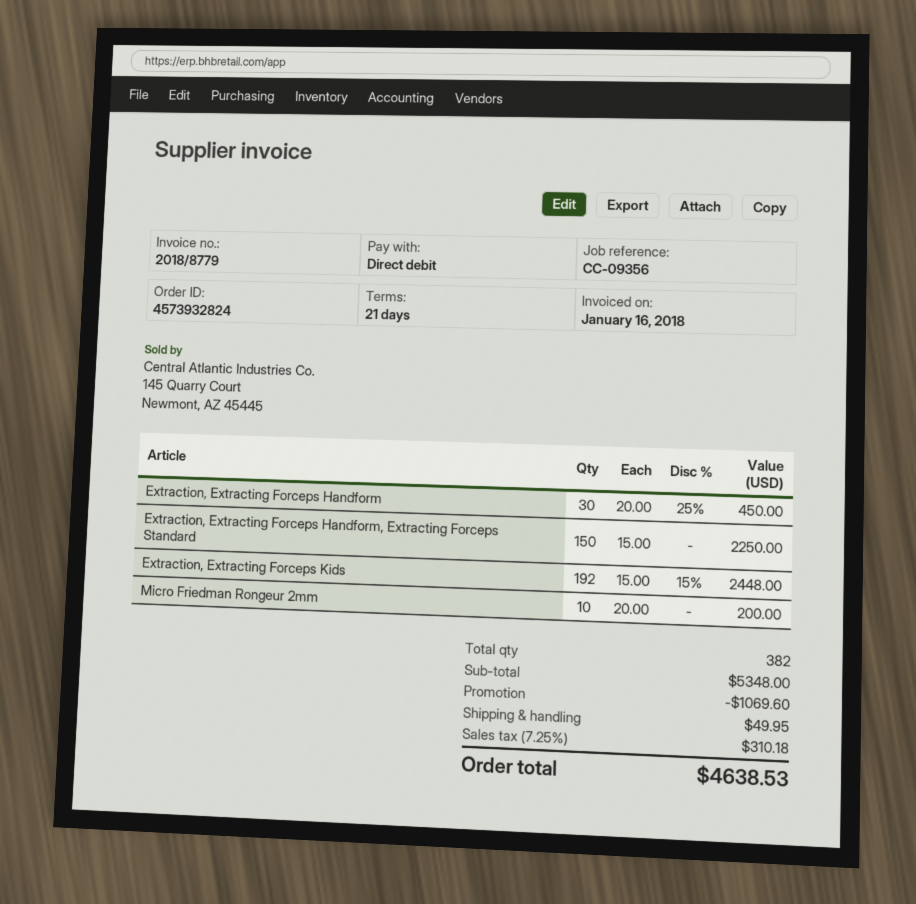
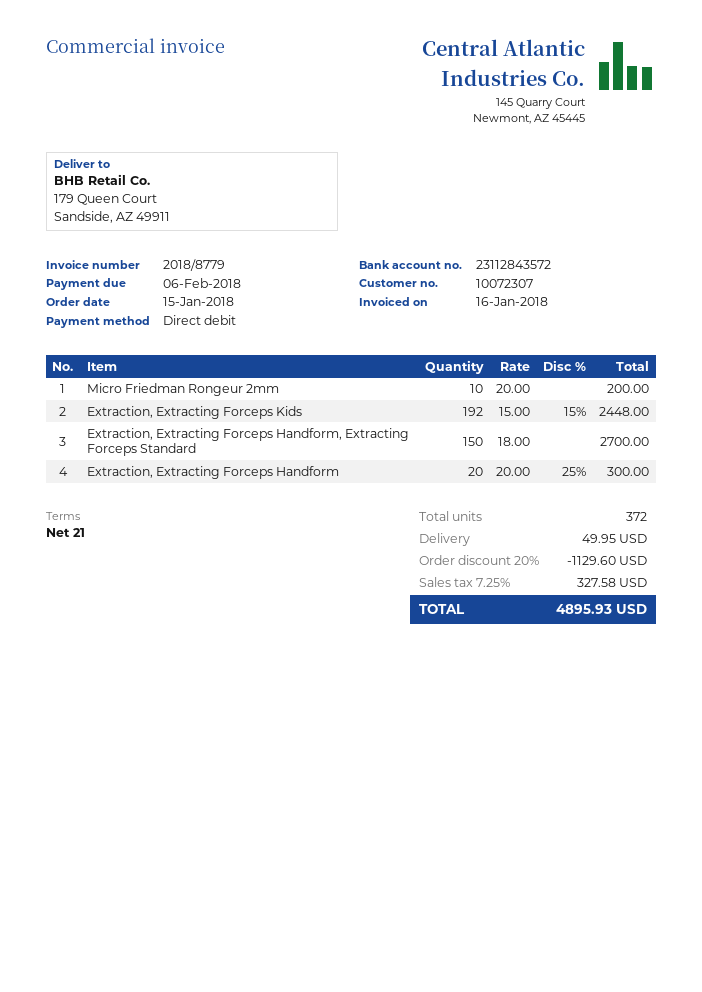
Extraction, Extracting Forceps Handform: 30 x 20.00 - 25% = 450.00 -> 20 x 20.00 - 25% = 300.00
Extraction, Extracting Forceps Handform, Extracting Forceps Standard: 150 x 15.00 = 2250.00 -> 150 x 18.00 = 2700.00
total quantity: 382 -> 372
discount: 1069.60 -> 1129.60
tax: 7.25% = 310.18 -> 7.25% = 327.58
total: 4638.53 -> 4895.93

